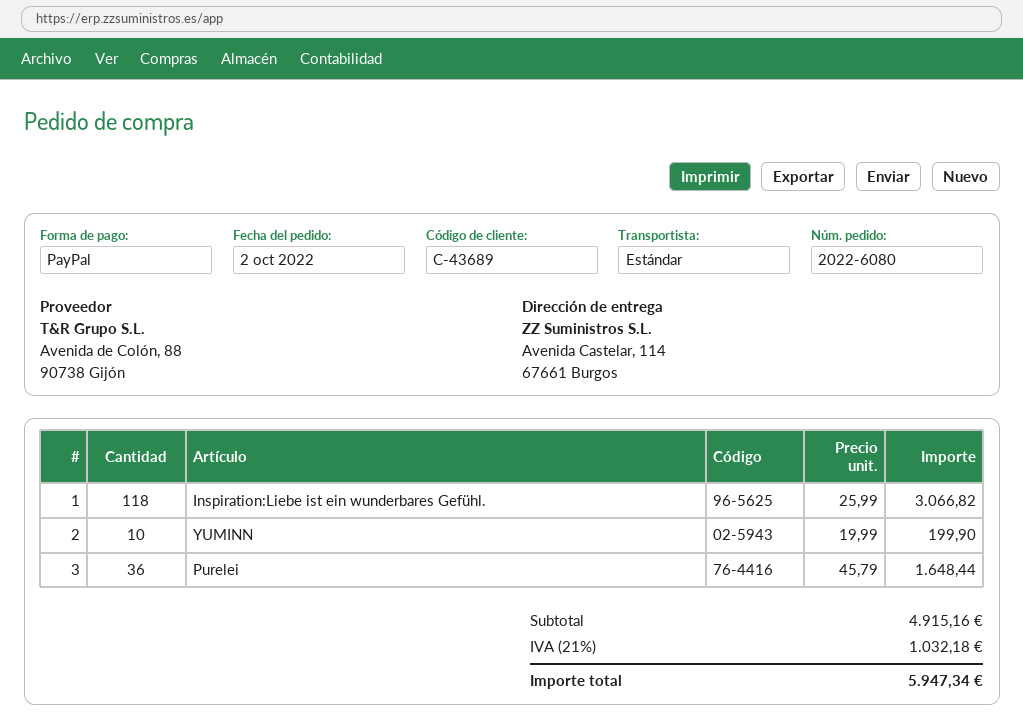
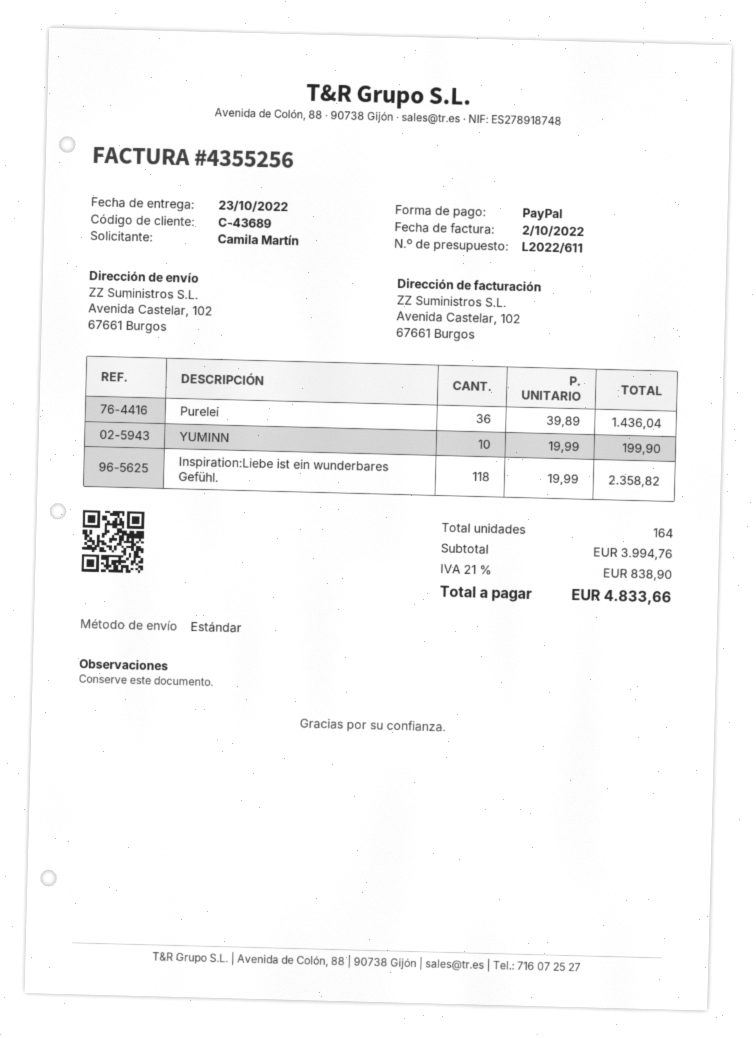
ship to: Avenida Castelar, 114, 67661 Burgos -> Avenida Castelar, 102, 67661 Burgos
Inspiration:Liebe ist ein wunderbares Gefühl.: 118 x 25.99 = 3066.82 -> 118 x 19.99 = 2358.82
Purelei: 36 x 45.79 = 1648.44 -> 36 x 39.89 = 1436.04
subtotal: 4915.16 -> 3994.76
tax: 21% = 1032.18 -> 21% = 838.90
total: 5947.34 -> 4833.66

